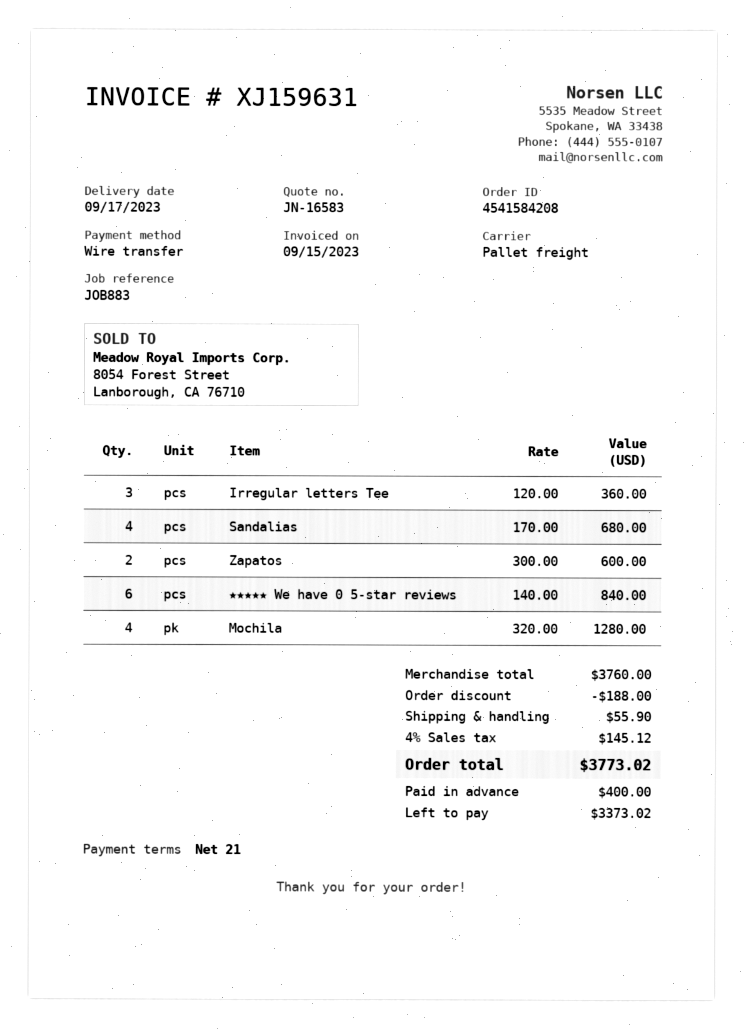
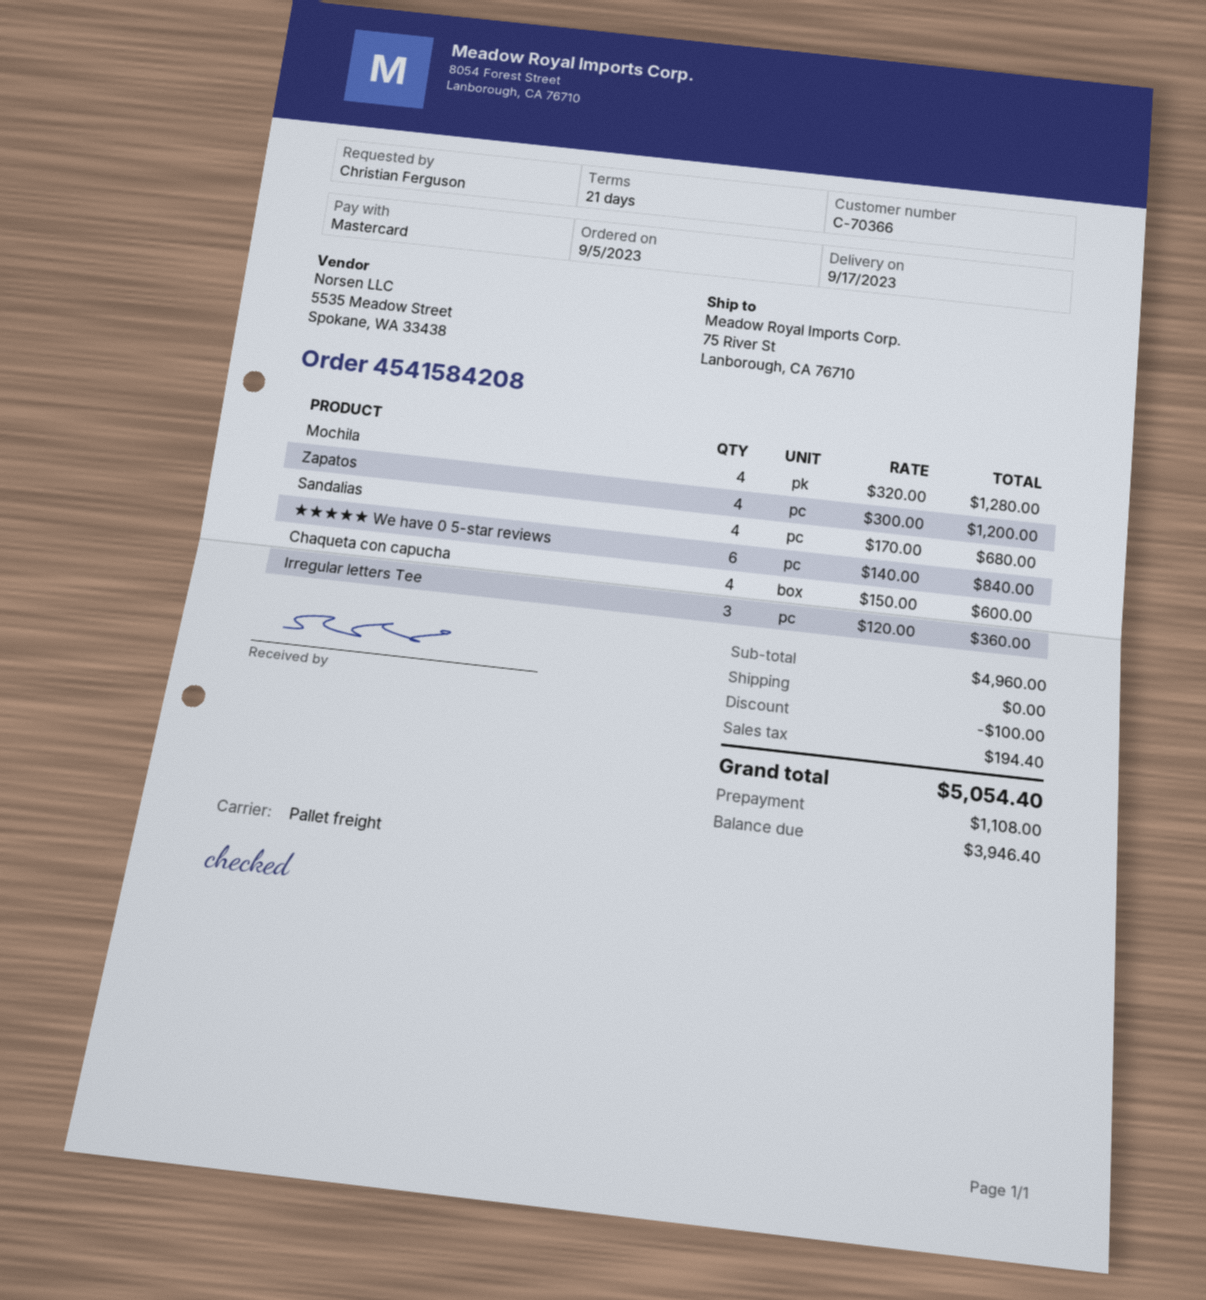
payment method: bank transfer -> Mastercard
Zapatos: 2 x 300.00 = 600.00 -> 4 x 300.00 = 1200.00
Chaqueta con capucha: none -> 4 x 150.00 = 600.00
subtotal: 3760.00 -> 4960.00
discount: 188.00 -> 100.00
shipping: 55.90 -> 0.00
tax: 145.12 -> 194.40
total: 3773.02 -> 5054.40
deposit: 400.00 -> 1108.00
balance: 3373.02 -> 3946.40

